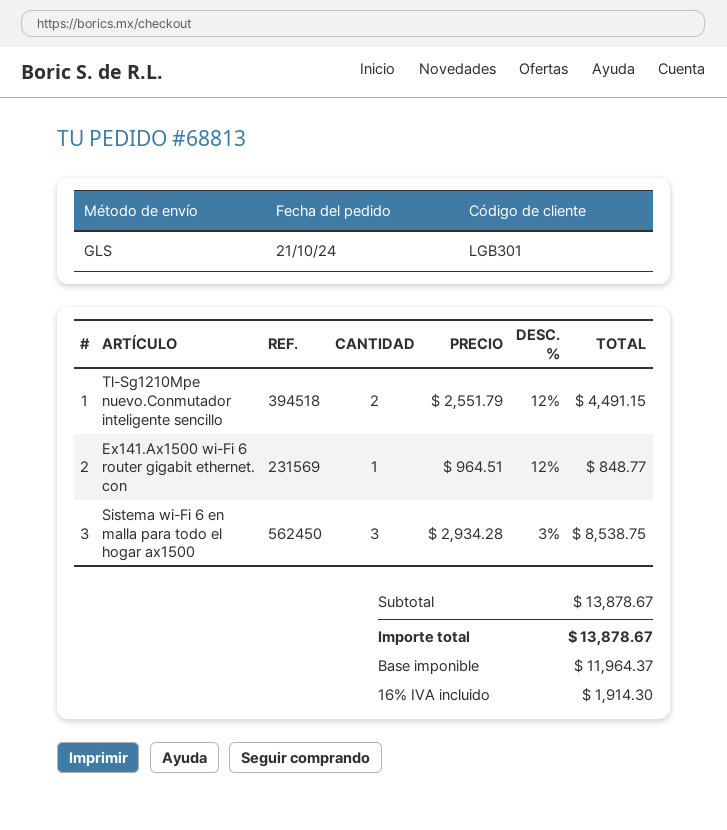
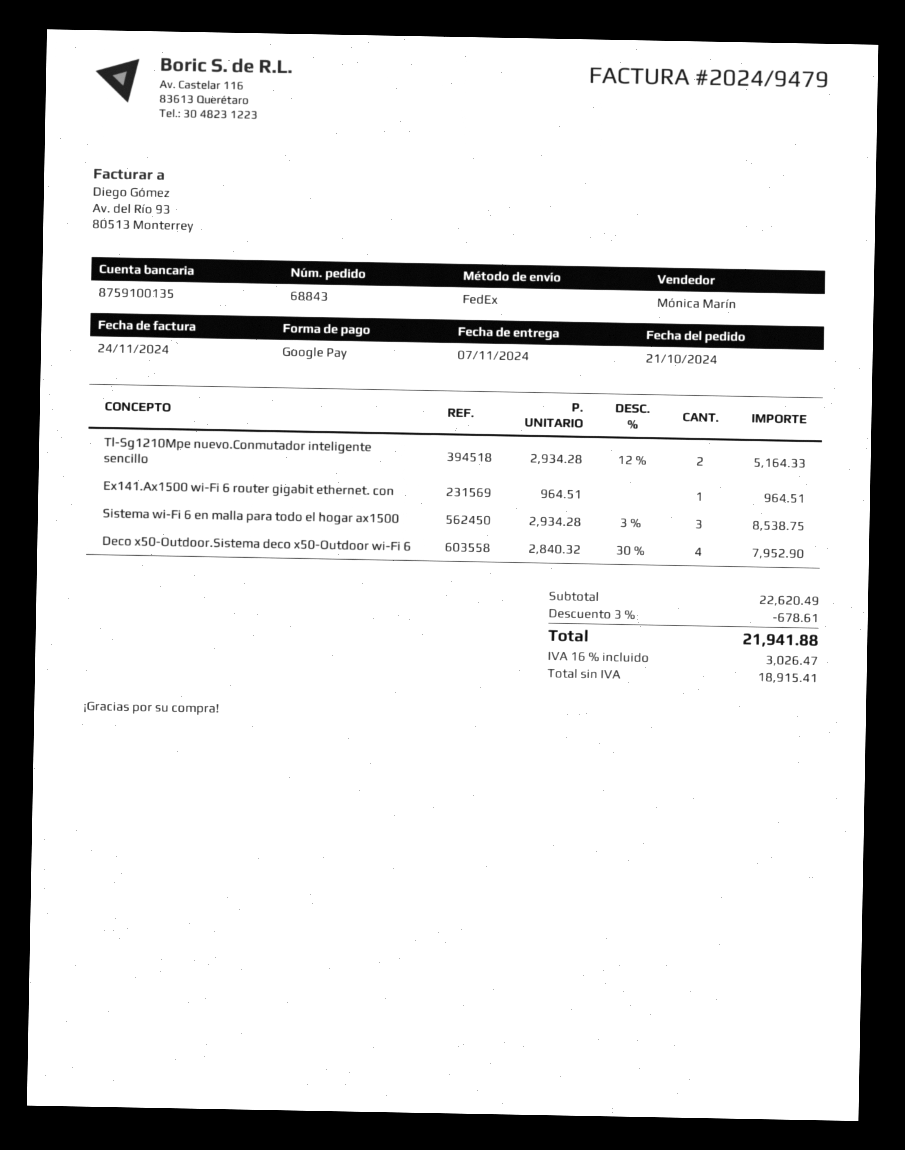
order number: 68813 -> 68843
shipping method: GLS -> FedEx
Tl-Sg1210Mpe nuevo.Conmutador inteligente sencillo: 2 x 2551.79 - 12% = 4491.15 -> 2 x 2934.28 - 12% = 5164.33
Ex141.Ax1500 wi-Fi 6 router gigabit ethernet. con: 1 x 964.51 - 12% = 848.77 -> 1 x 964.51 = 964.51
Deco x50-Outdoor.Sistema deco x50-Outdoor wi-Fi 6: none -> 4 x 2840.32 - 30% = 7952.90
subtotal: 13878.67 -> 22620.49
discount: none -> 3% = 678.61
net: 11964.37 -> 18915.41
tax: 16% = 1914.30 -> 16% = 3026.47
total: 13878.67 -> 21941.88

